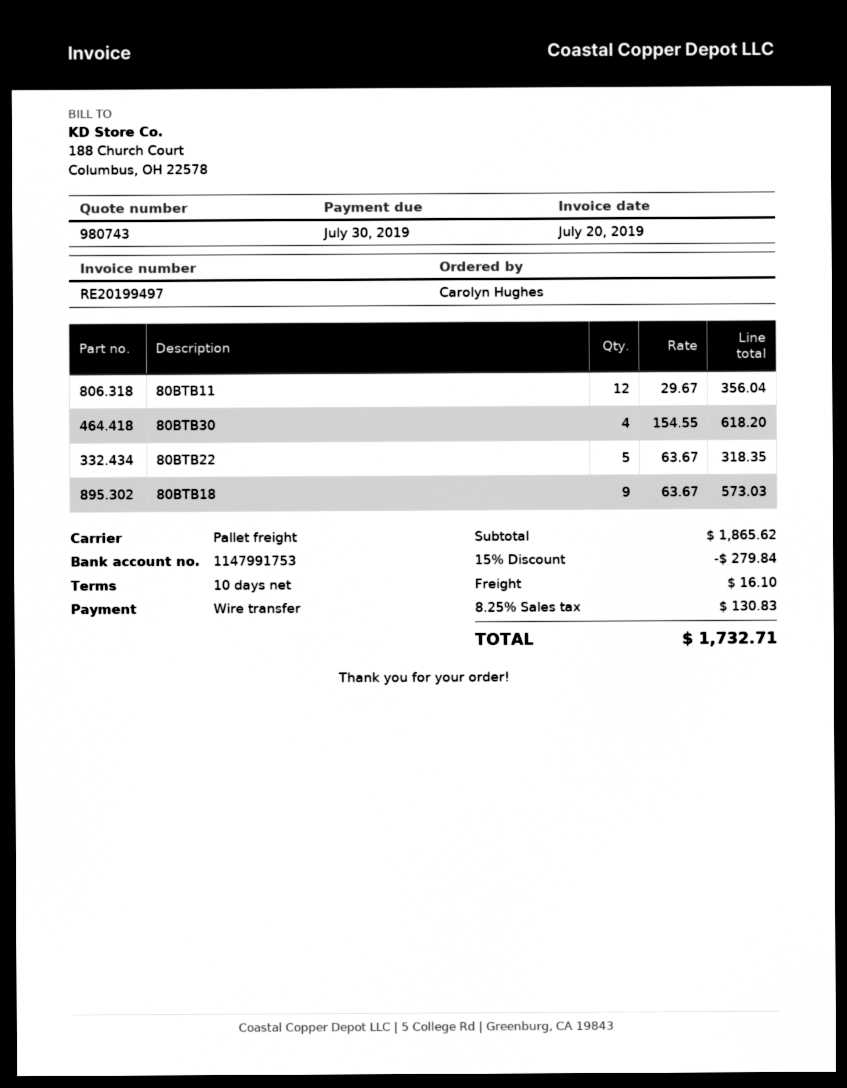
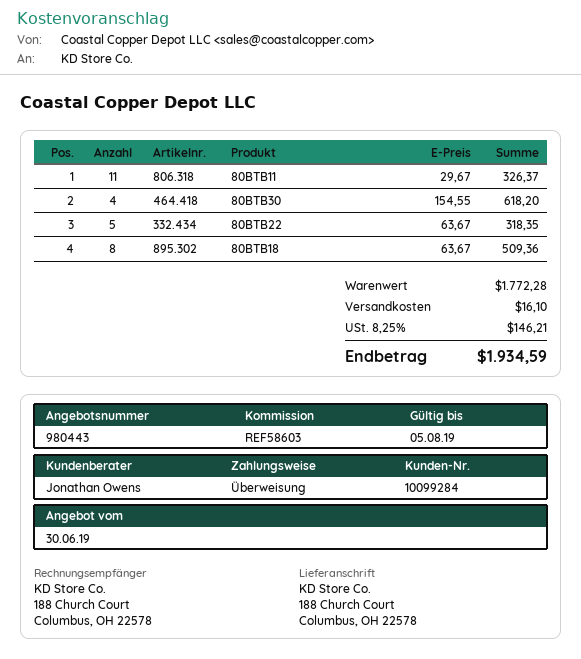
quote number: 980743 -> 980443
80BTB11: 12 x 29.67 = 356.04 -> 11 x 29.67 = 326.37
80BTB18: 9 x 63.67 = 573.03 -> 8 x 63.67 = 509.36
subtotal: 1865.62 -> 1772.28
discount: 15% = 279.84 -> none
tax: 8.25% = 130.83 -> 8.25% = 146.21
total: 1732.71 -> 1934.59

